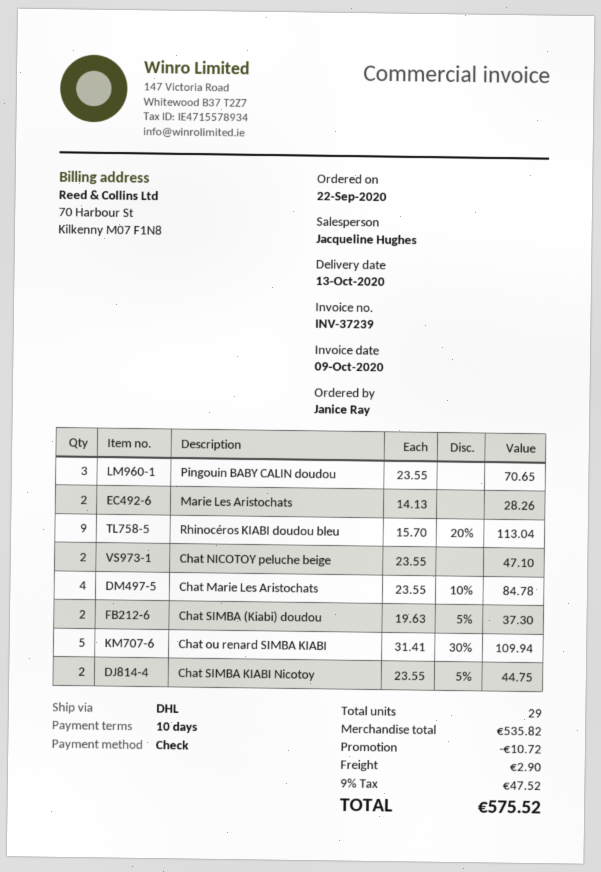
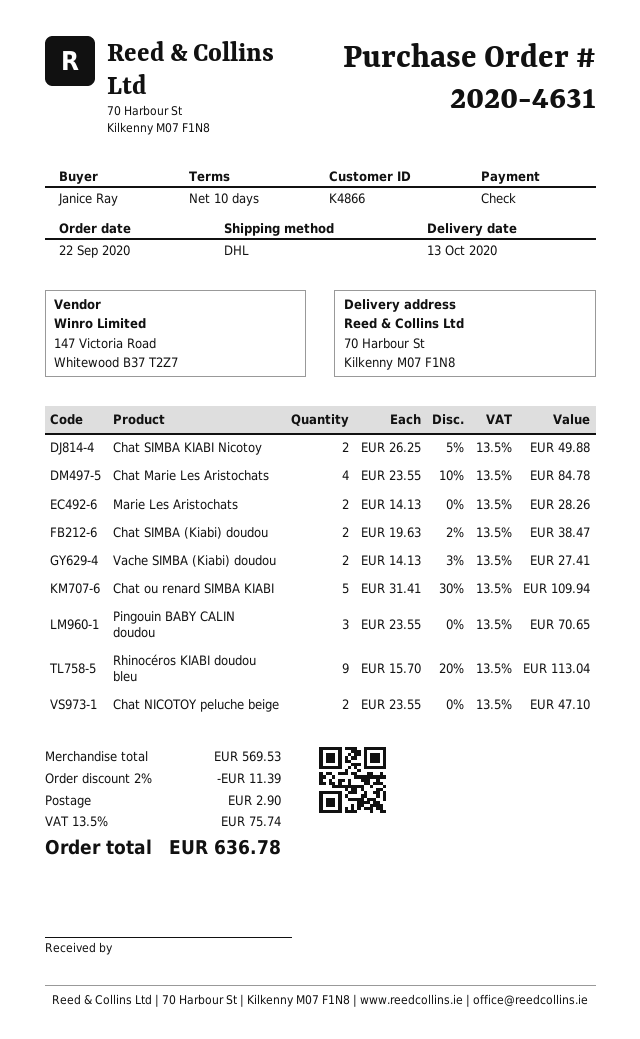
Chat SIMBA (Kiabi) doudou: 2 x 19.63 - 5% = 37.30 -> 2 x 19.63 - 2% = 38.47
Chat SIMBA KIABI Nicotoy: 2 x 23.55 - 5% = 44.75 -> 2 x 26.25 - 5% = 49.88
Vache SIMBA (Kiabi) doudou: none -> 2 x 14.13 - 3% = 27.41
subtotal: 535.82 -> 569.53
discount: 10.72 -> 11.39
tax: 9% = 47.52 -> 13.5% = 75.74
total: 575.52 -> 636.78

